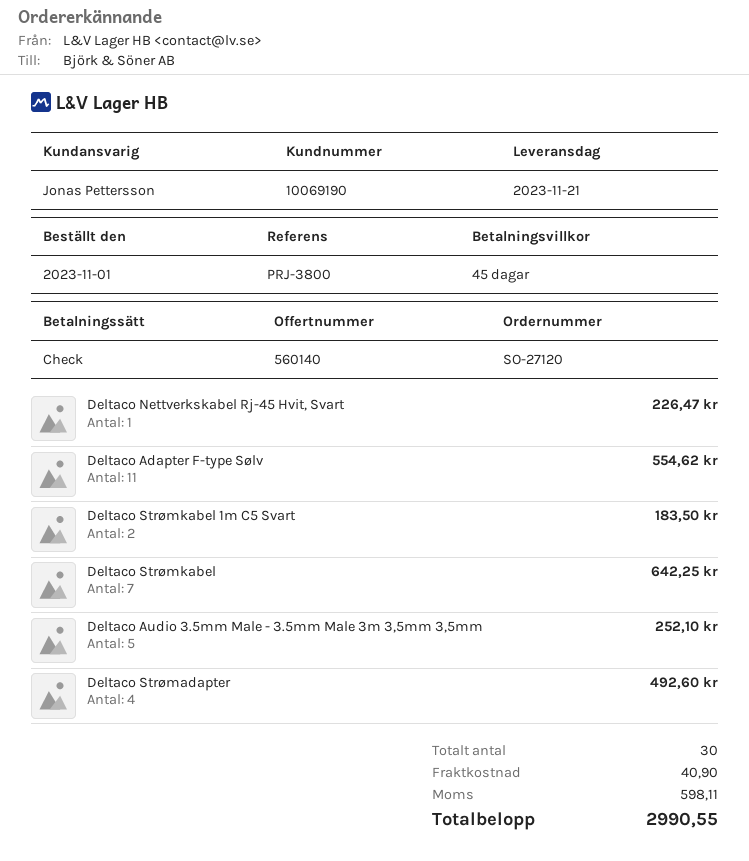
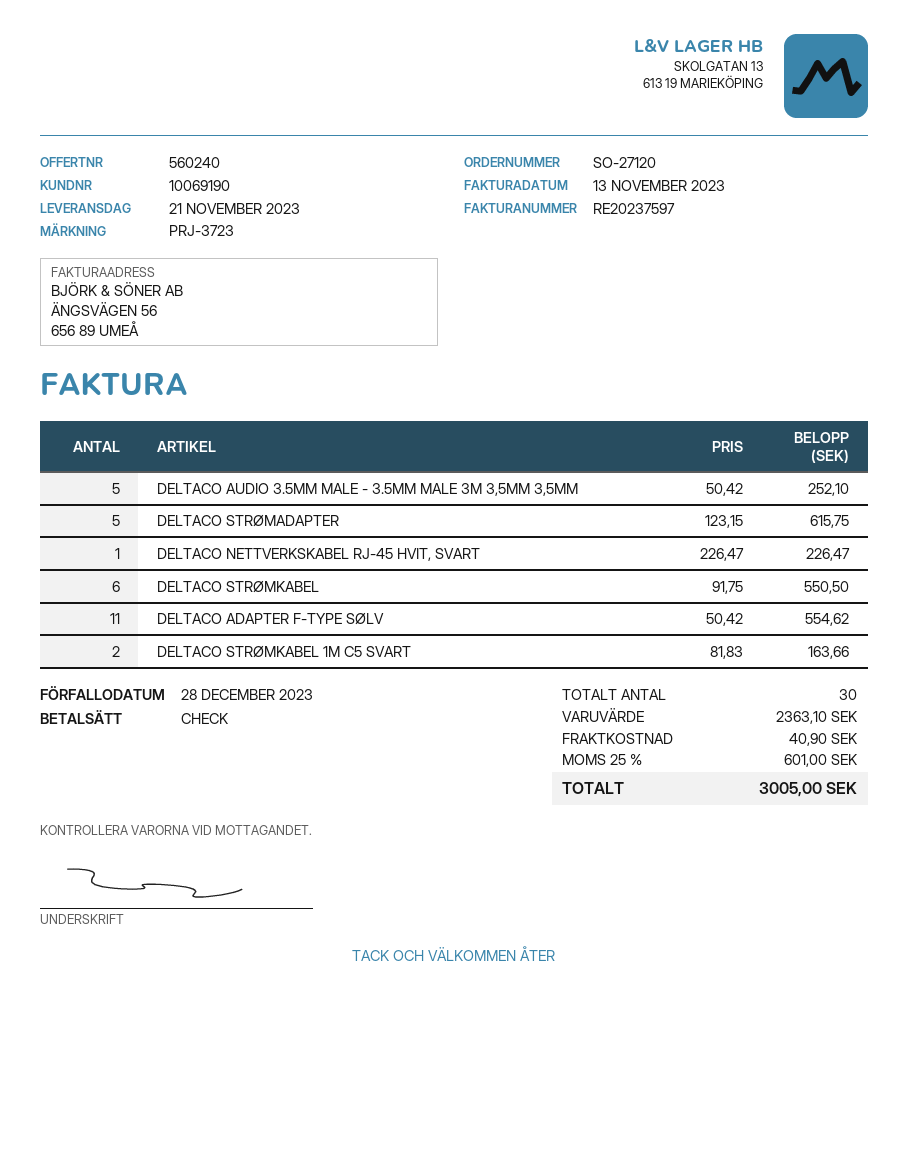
quote number: 560140 -> 560240
reference: PRJ-3800 -> PRJ-3723
Deltaco Strømkabel 1m C5 Svart: 2 for 183.50 -> 2 for 163.66
Deltaco Strømkabel: 7 for 642.25 -> 6 for 550.50
Deltaco Strømadapter: 4 for 492.60 -> 5 for 615.75
tax: 598.11 -> 601.00
total: 2990.55 -> 3005.00

